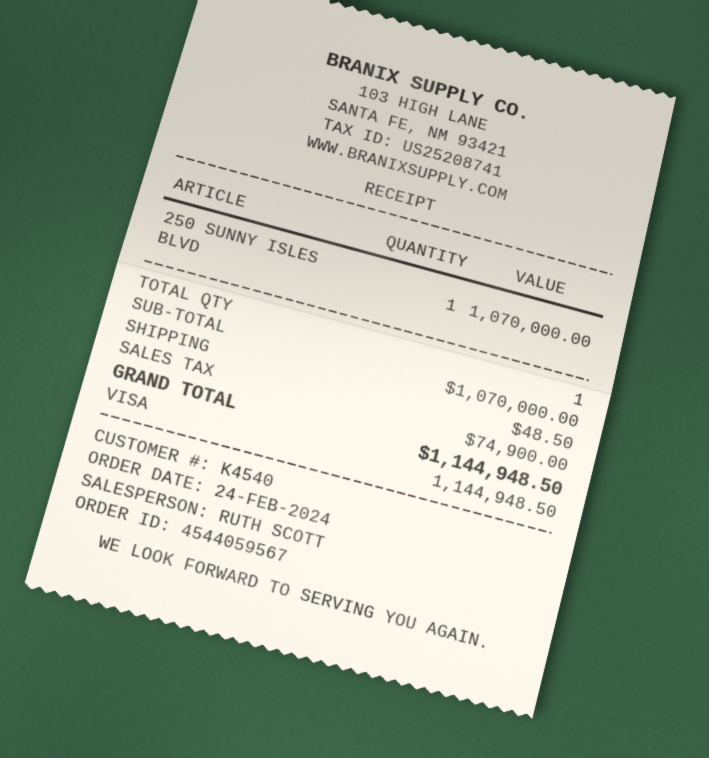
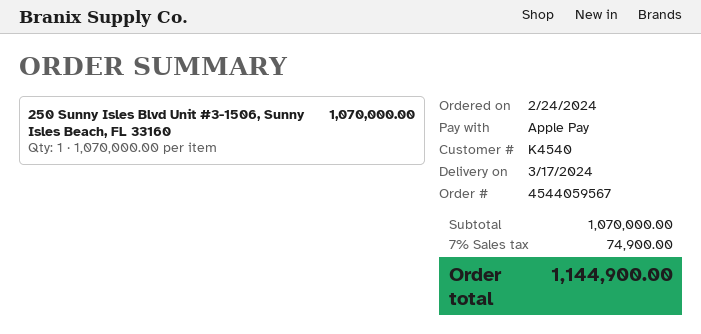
payment method: Visa -> Apple Pay
shipping: 48.50 -> none
total: 1144948.50 -> 1144900.00

